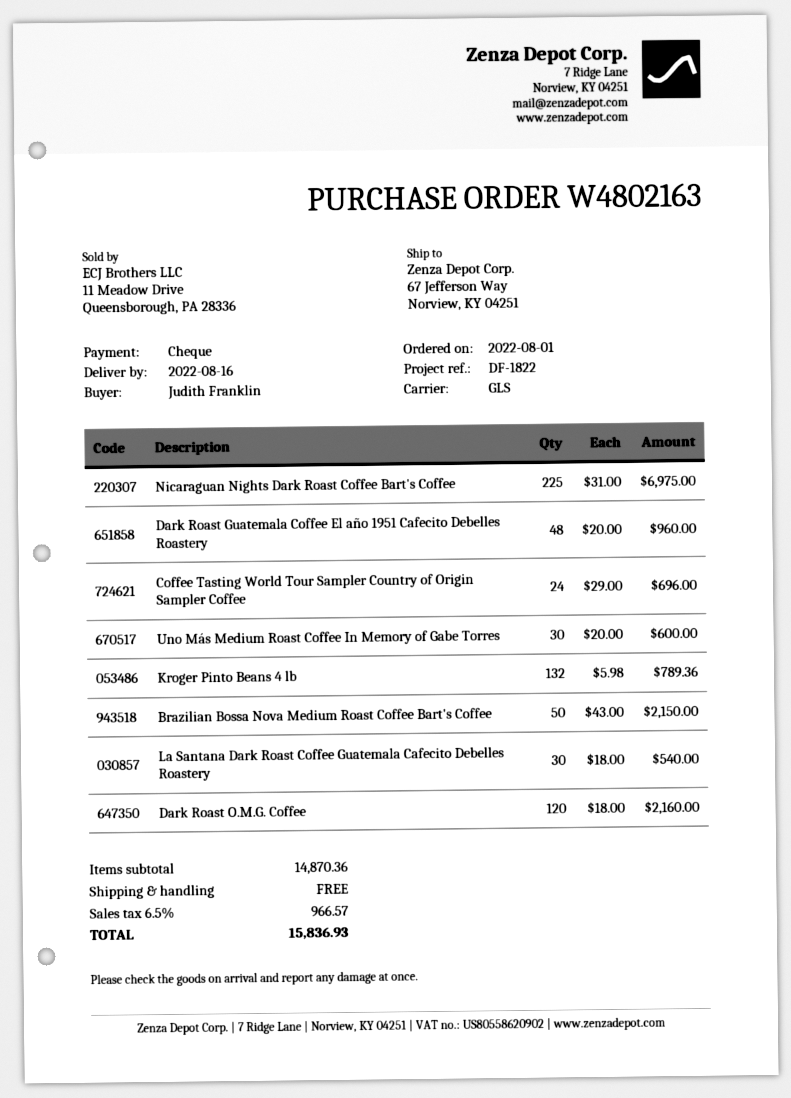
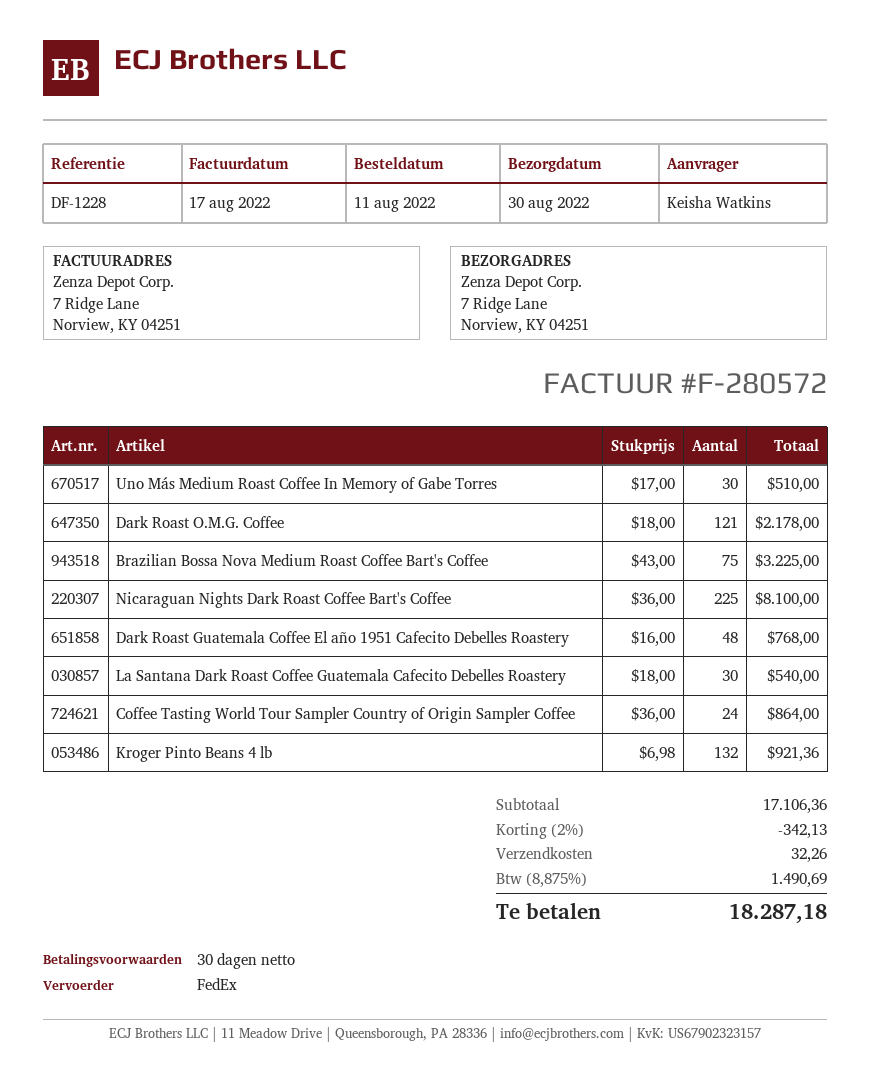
order date: 2022-08-01 -> 2022-08-11
delivery date: 2022-08-16 -> 2022-08-30
reference: DF-1822 -> DF-1228
ordered by: Judith Franklin -> Keisha Watkins
shipping method: GLS -> FedEx
ship to: 67 Jefferson Way, Norview, KY 04251 -> 7 Ridge Lane, Norview, KY 04251
Nicaraguan Nights Dark Roast Coffee Bart's Coffee: 225 x 31.00 = 6975.00 -> 225 x 36.00 = 8100.00
Dark Roast Guatemala Coffee El año 1951 Cafecito Debelles Roastery: 48 x 20.00 = 960.00 -> 48 x 16.00 = 768.00
Coffee Tasting World Tour Sampler Country of Origin Sampler Coffee: 24 x 29.00 = 696.00 -> 24 x 36.00 = 864.00
Uno Más Medium Roast Coffee In Memory of Gabe Torres: 30 x 20.00 = 600.00 -> 30 x 17.00 = 510.00
Kroger Pinto Beans 4 lb: 132 x 5.98 = 789.36 -> 132 x 6.98 = 921.36
Brazilian Bossa Nova Medium Roast Coffee Bart's Coffee: 50 x 43.00 = 2150.00 -> 75 x 43.00 = 3225.00
Dark Roast O.M.G. Coffee: 120 x 18.00 = 2160.00 -> 121 x 18.00 = 2178.00
subtotal: 14870.36 -> 17106.36
discount: none -> 2% = 342.13
shipping: 0.00 -> 32.26
tax: 6.5% = 966.57 -> 8.875% = 1490.69
total: 15836.93 -> 18287.18

